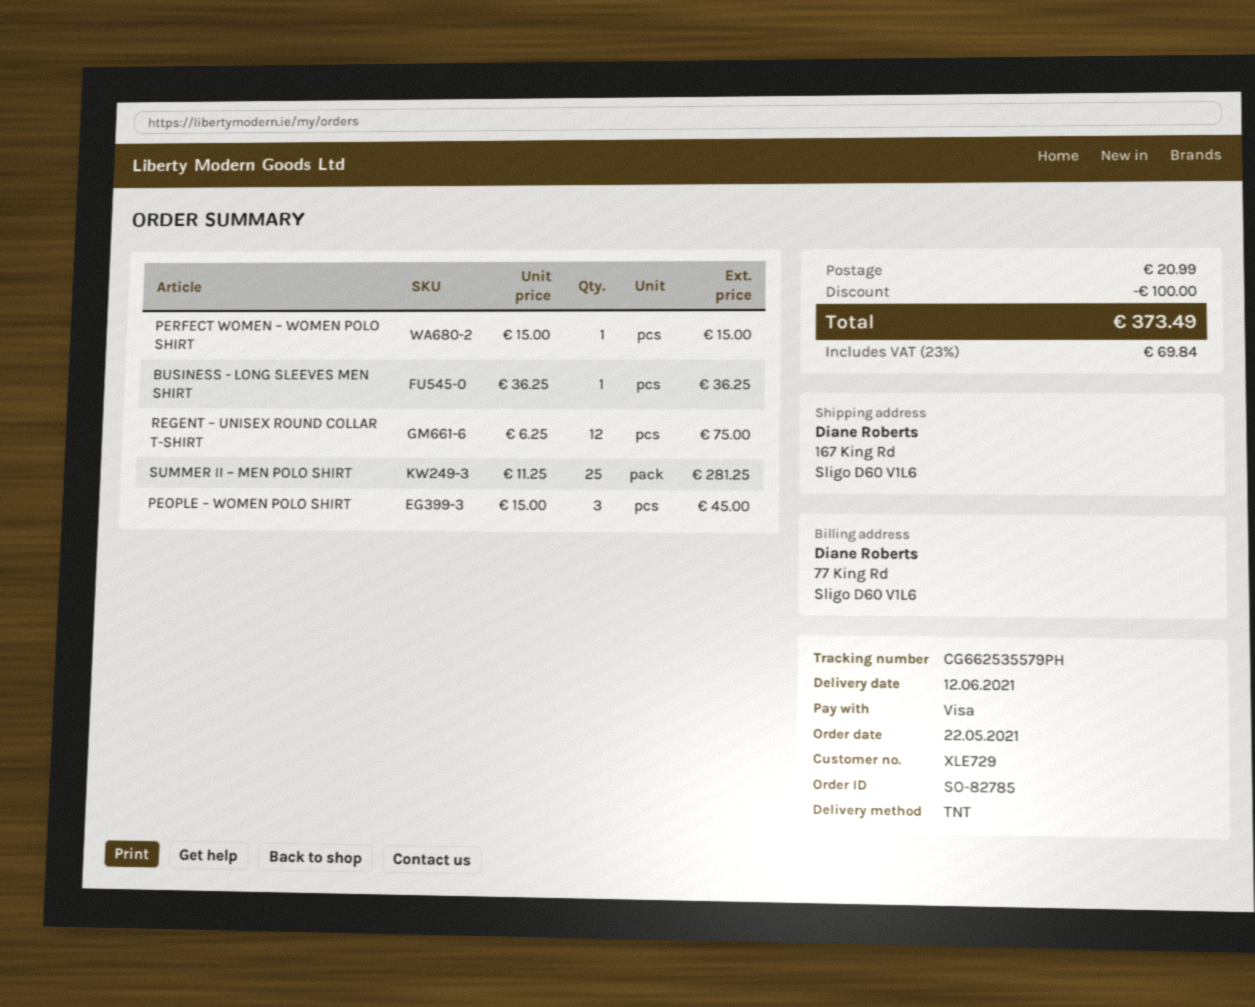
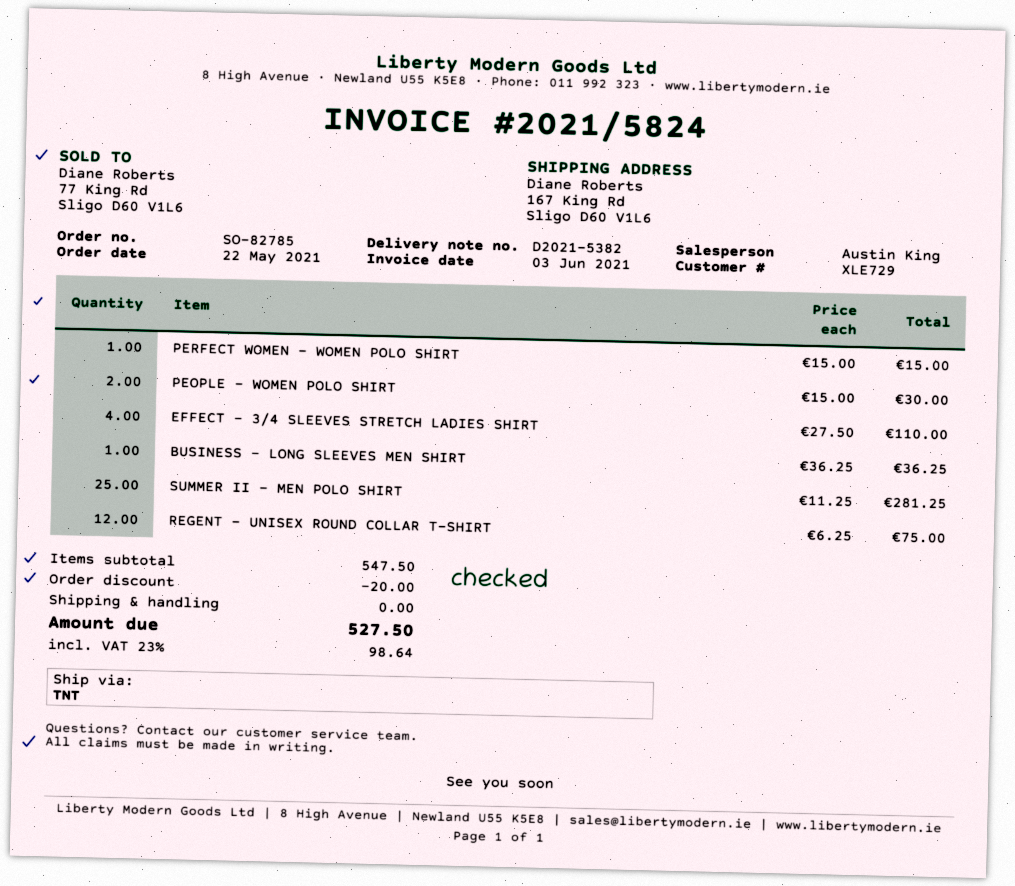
PEOPLE – WOMEN POLO SHIRT: 3 x 15.00 = 45.00 -> 2 x 15.00 = 30.00
EFFECT – 3/4 SLEEVES STRETCH LADIES SHIRT: none -> 4 x 27.50 = 110.00
discount: 100.00 -> 20.00
shipping: 20.99 -> 0.00
tax: 23% = 69.84 -> 23% = 98.64
total: 373.49 -> 527.50

